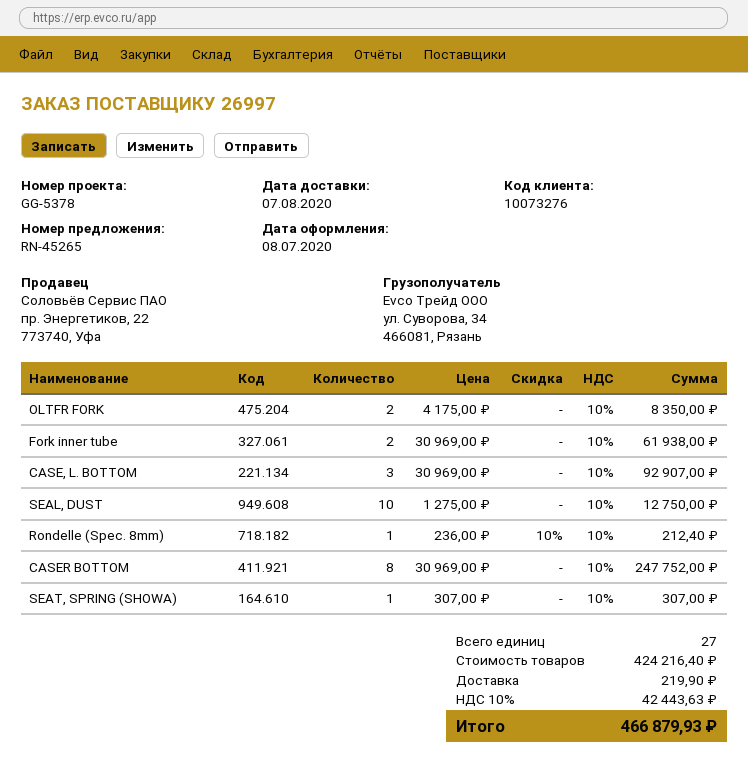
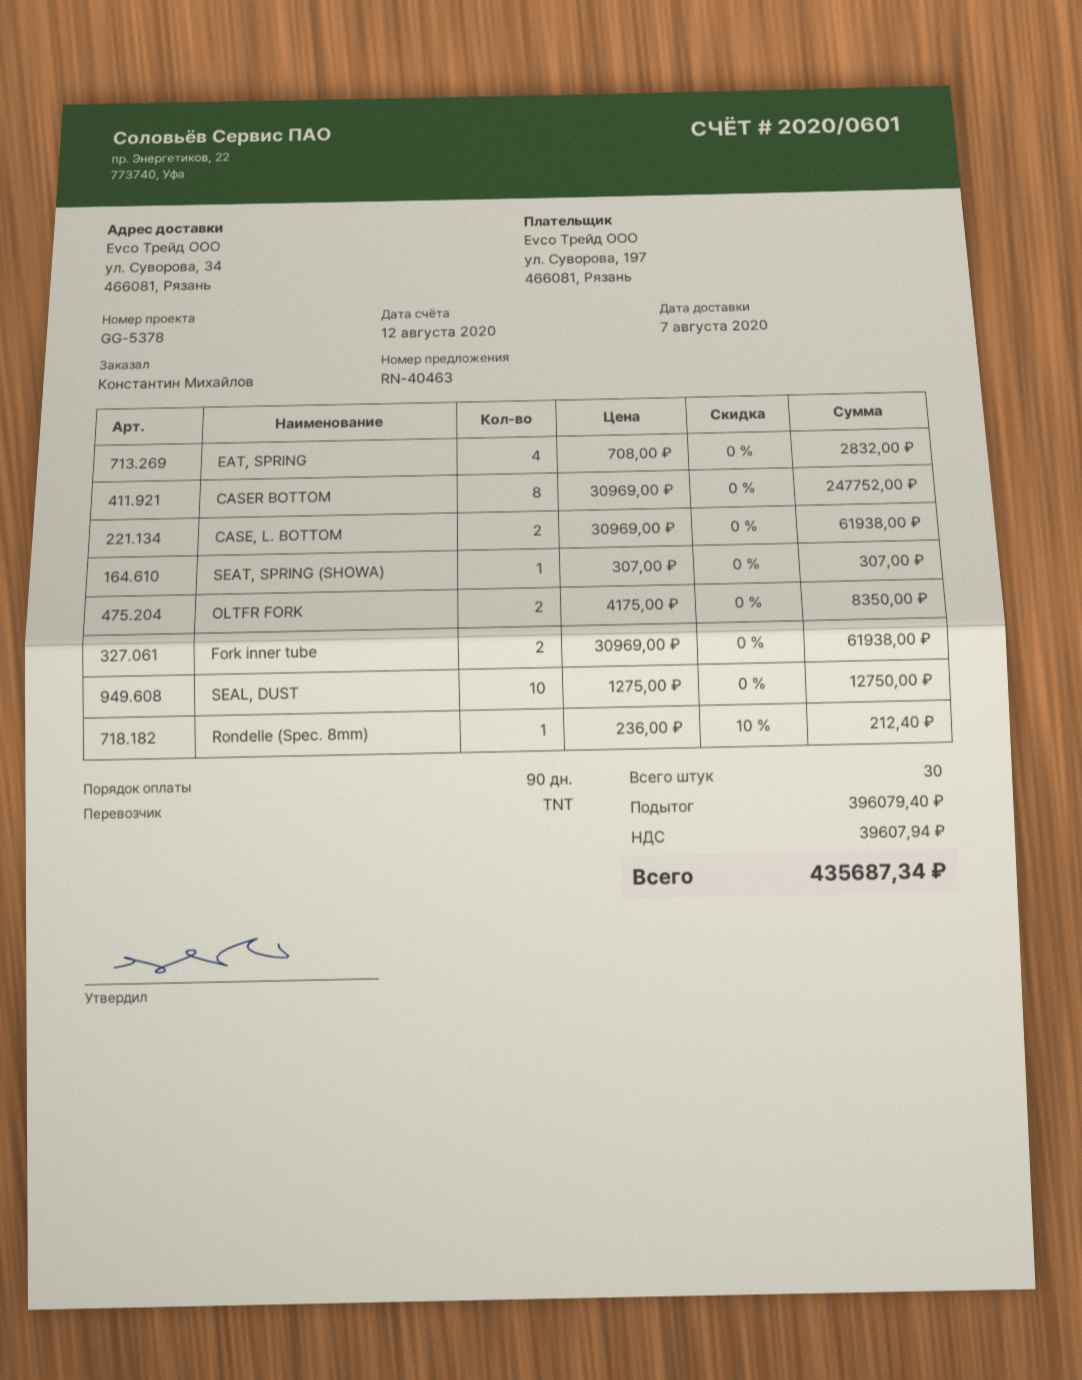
quote number: RN-45265 -> RN-40463
CASE, L. BOTTOM: 3 x 30969.00 = 92907.00 -> 2 x 30969.00 = 61938.00
EAT, SPRING: none -> 4 x 708.00 = 2832.00
total quantity: 27 -> 30
subtotal: 424216.40 -> 396079.40
shipping: 219.90 -> none
tax: 42443.63 -> 39607.94
total: 466879.93 -> 435687.34

